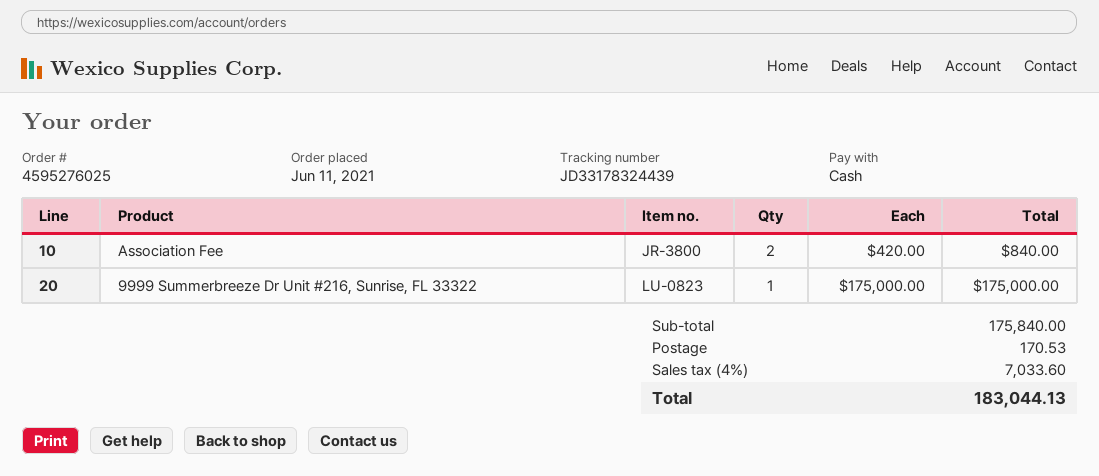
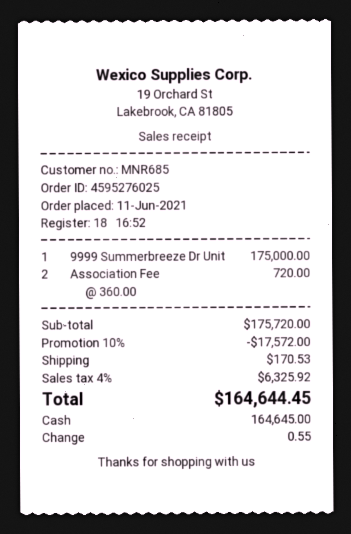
Association Fee: 2 x 420.00 = 840.00 -> 2 x 360.00 = 720.00
subtotal: 175840.00 -> 175720.00
discount: none -> 10% = 17572.00
tax: 4% = 7033.60 -> 4% = 6325.92
total: 183044.13 -> 164644.45

